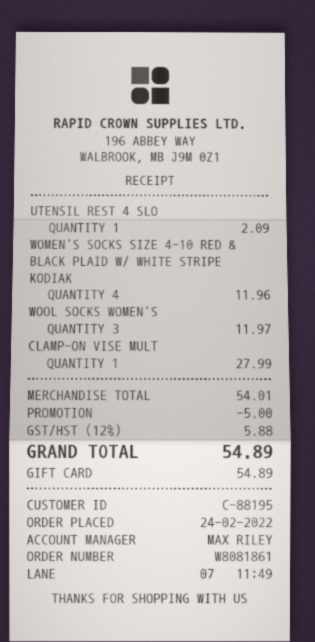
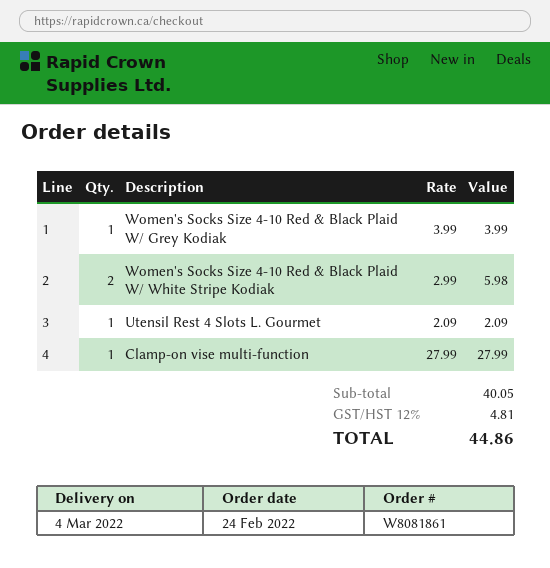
WOMEN'S SOCKS SIZE 4-10 RED & BLACK PLAID W/ WHITE STRIPE KODIAK: 4 for 11.96 -> 2 for 5.98
WOOL SOCKS WOMEN'S: 3 for 11.97 -> none
Women's Socks Size 4-10 Red & Black Plaid W/ Grey Kodiak: none -> 1 for 3.99
subtotal: 54.01 -> 40.05
discount: 5.00 -> none
tax: 12% = 5.88 -> 12% = 4.81
total: 54.89 -> 44.86

